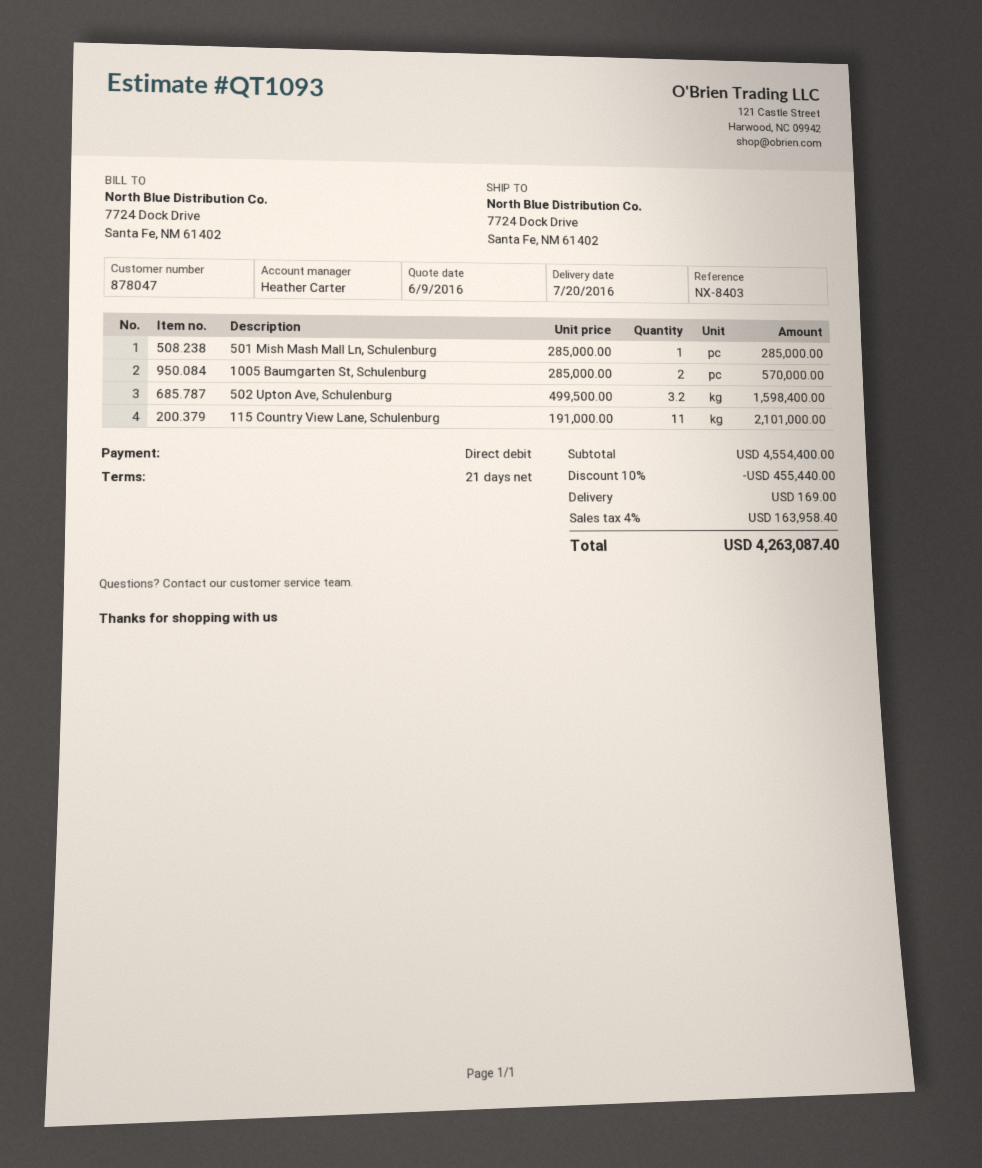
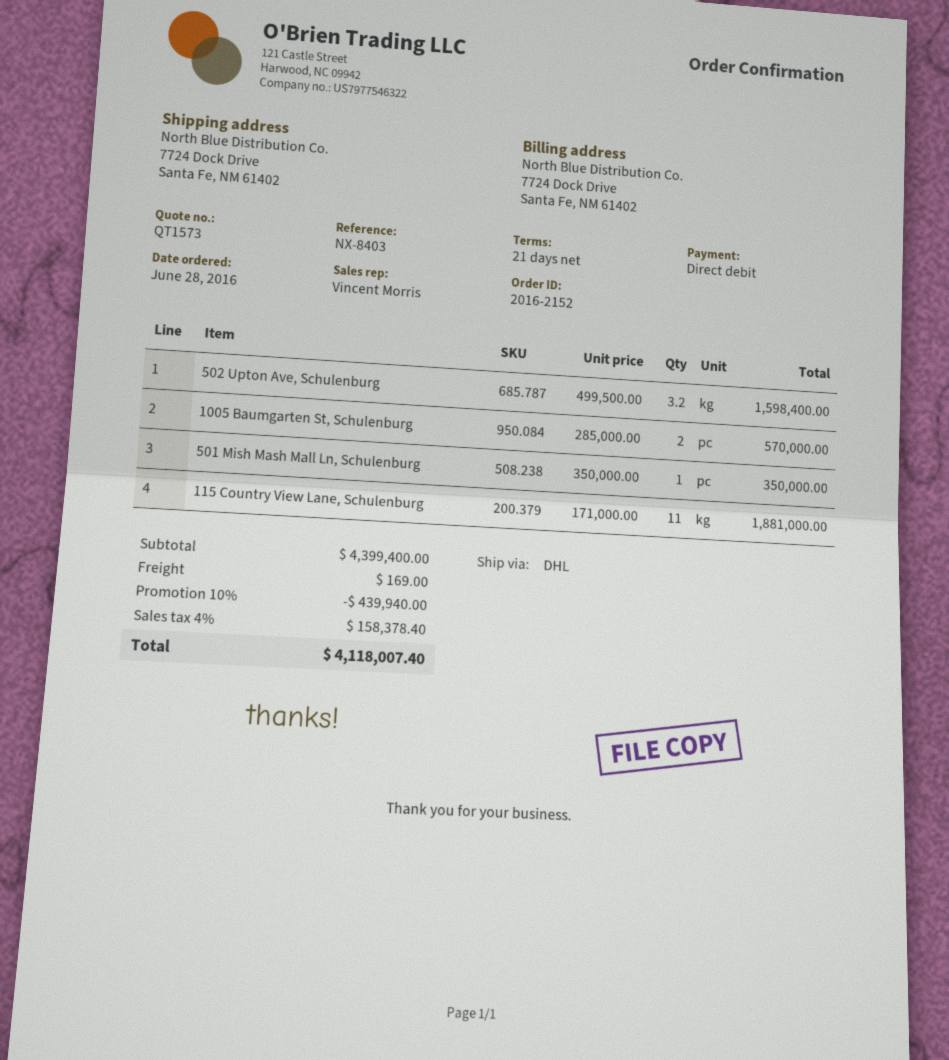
quote number: QT1093 -> QT1573
sales rep: Heather Carter -> Vincent Morris
501 Mish Mash Mall Ln, Schulenburg: 1 x 285000.00 = 285000.00 -> 1 x 350000.00 = 350000.00
115 Country View Lane, Schulenburg: 11 x 191000.00 = 2101000.00 -> 11 x 171000.00 = 1881000.00
subtotal: 4554400.00 -> 4399400.00
discount: 10% = 455440.00 -> 10% = 439940.00
tax: 4% = 163958.40 -> 4% = 158378.40
total: 4263087.40 -> 4118007.40

